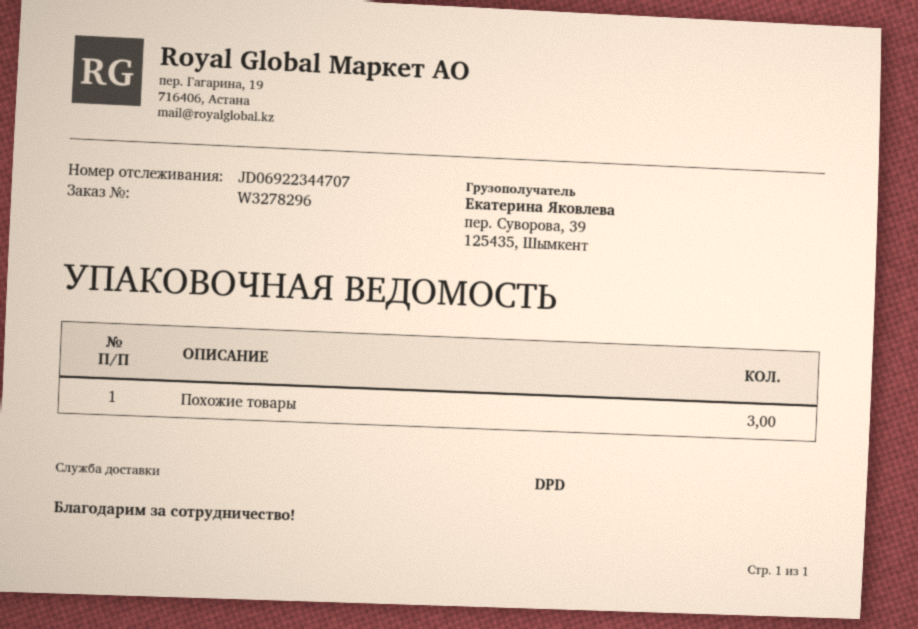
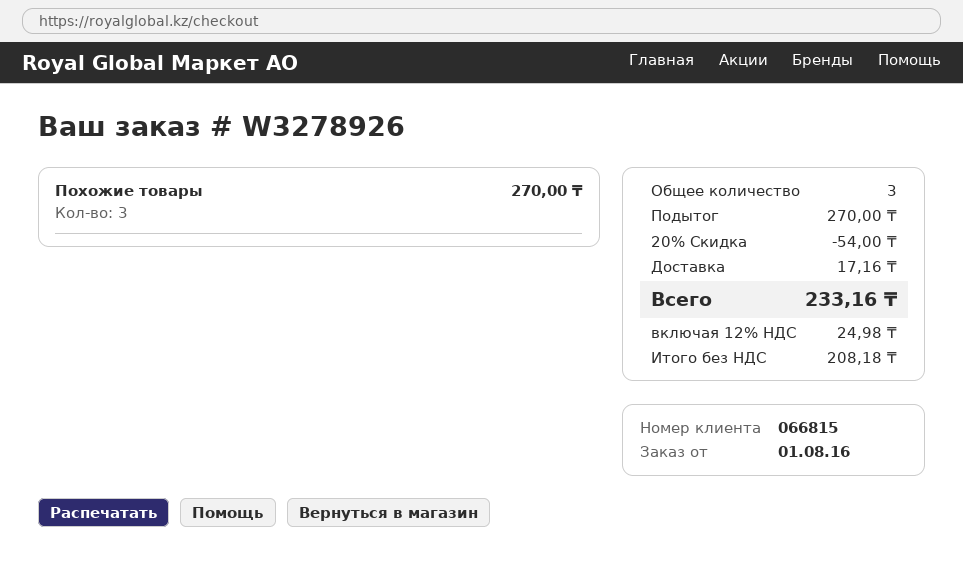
order number: W3278296 -> W3278926

